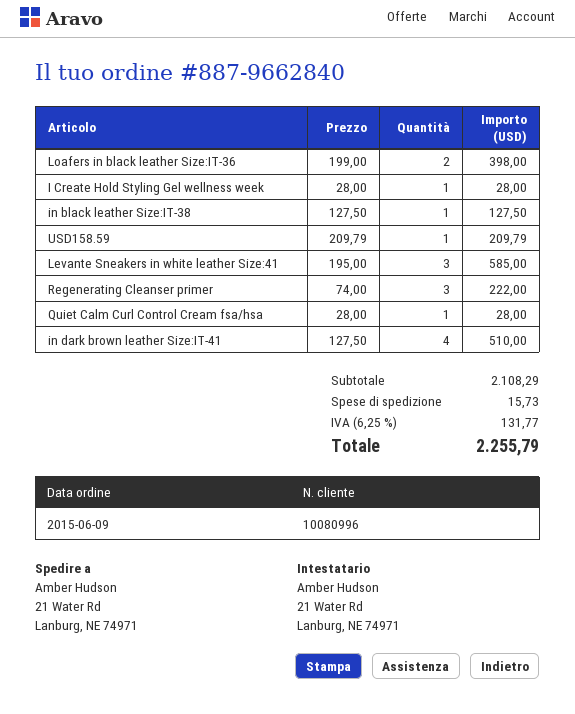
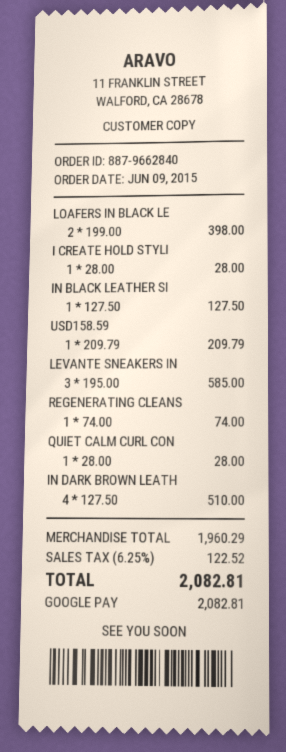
Regenerating Cleanser primer: 3 x 74.00 = 222.00 -> 1 x 74.00 = 74.00
subtotal: 2108.29 -> 1960.29
shipping: 15.73 -> none
tax: 6.25% = 131.77 -> 6.25% = 122.52
total: 2255.79 -> 2082.81

